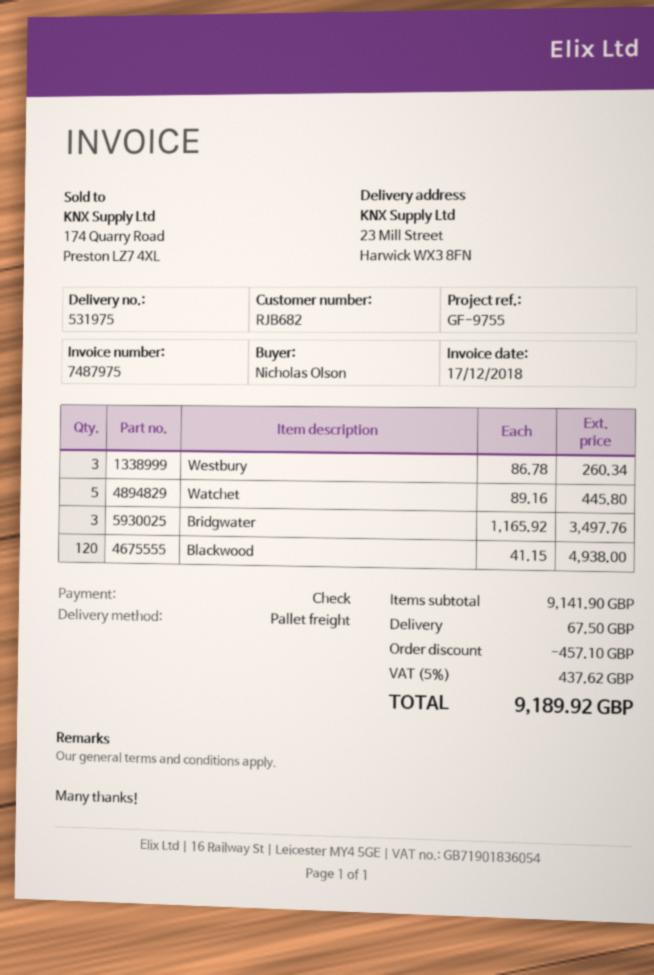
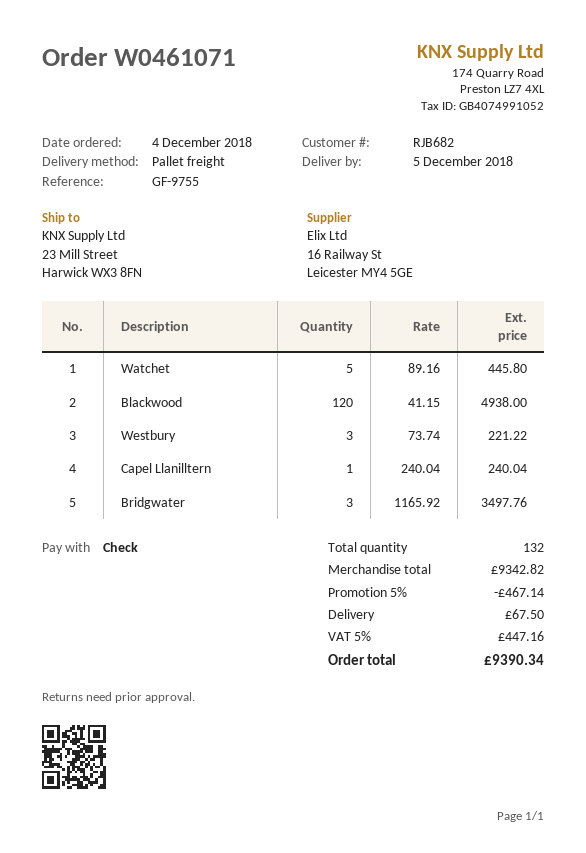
Westbury: 3 x 86.78 = 260.34 -> 3 x 73.74 = 221.22
Capel Llanilltern: none -> 1 x 240.04 = 240.04
subtotal: 9141.90 -> 9342.82
discount: 457.10 -> 467.14
tax: 5% = 437.62 -> 5% = 447.16
total: 9189.92 -> 9390.34

